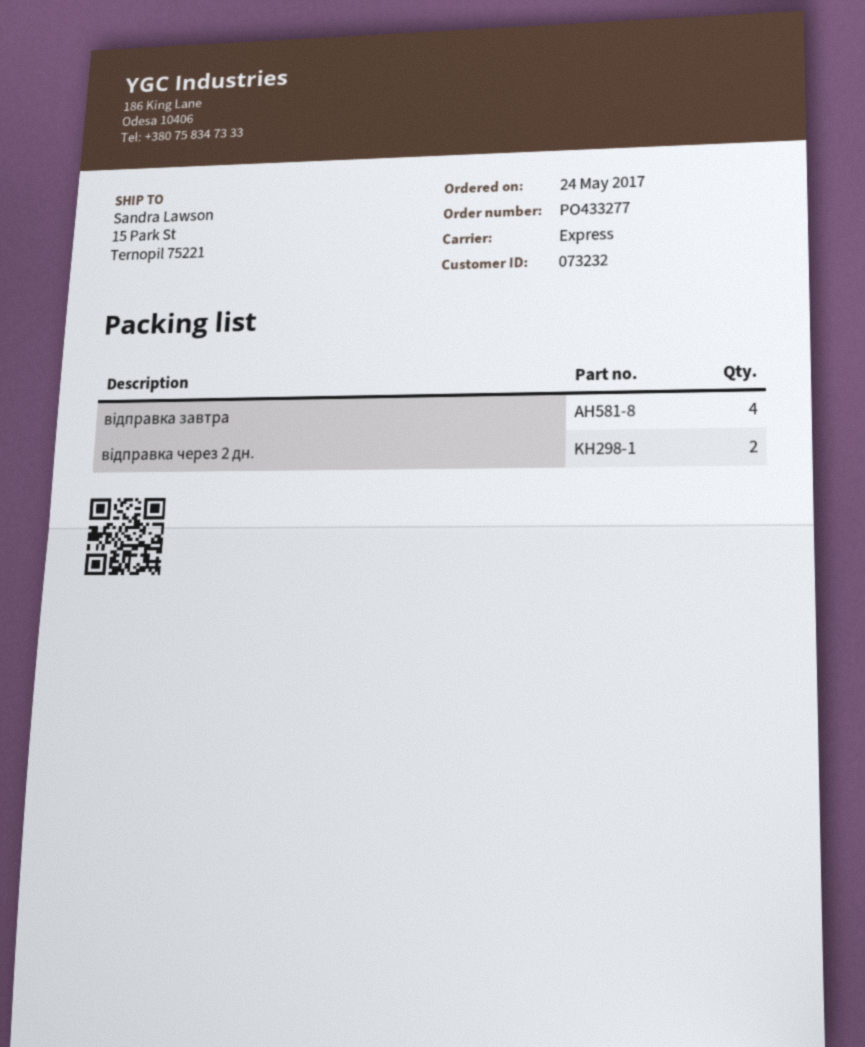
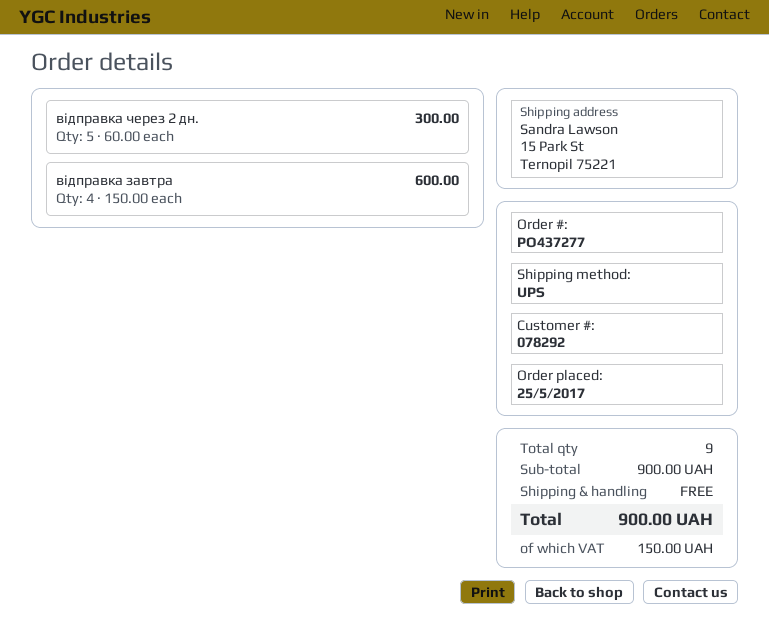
order number: PO433277 -> PO437277
order date: 2017-05-24 -> 2017-05-25
customer number: 073232 -> 078292
shipping method: express -> UPS
відправка через 2 дн.: 2 -> 5

